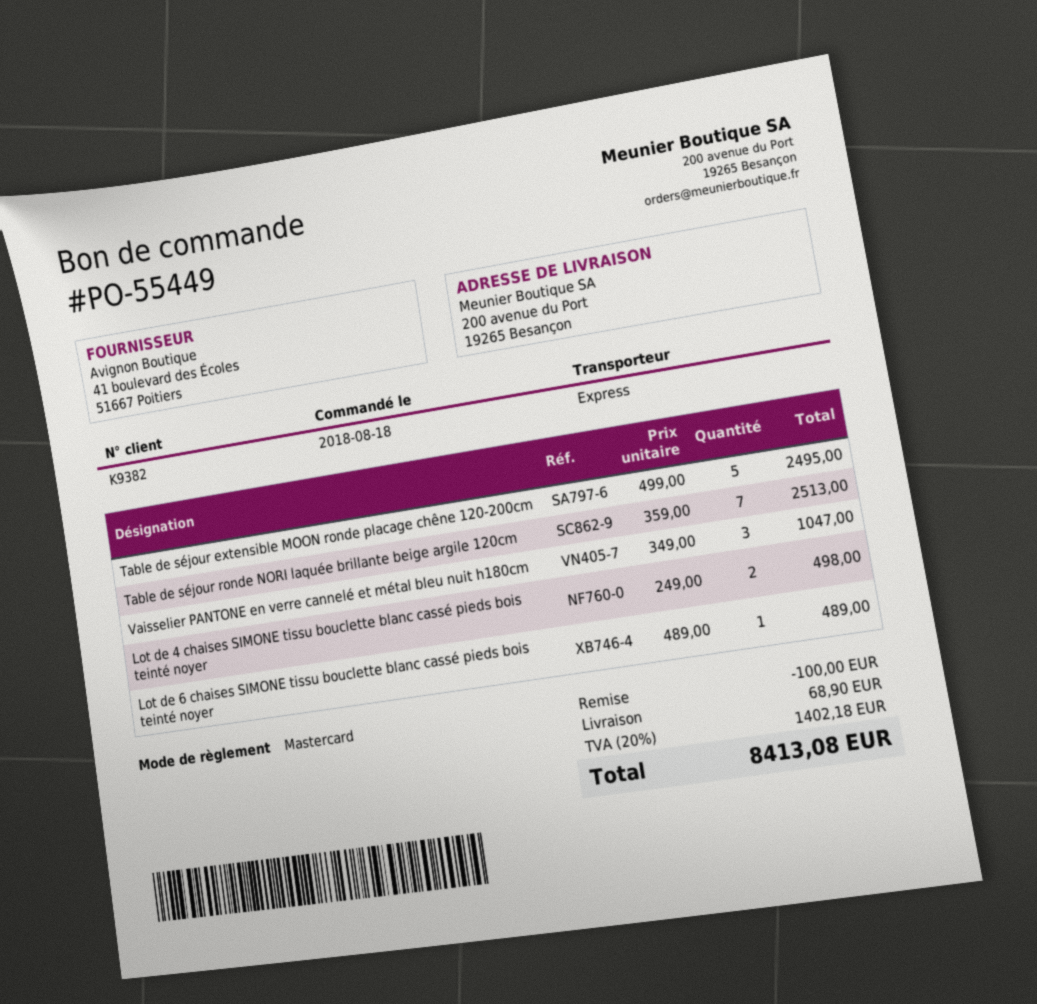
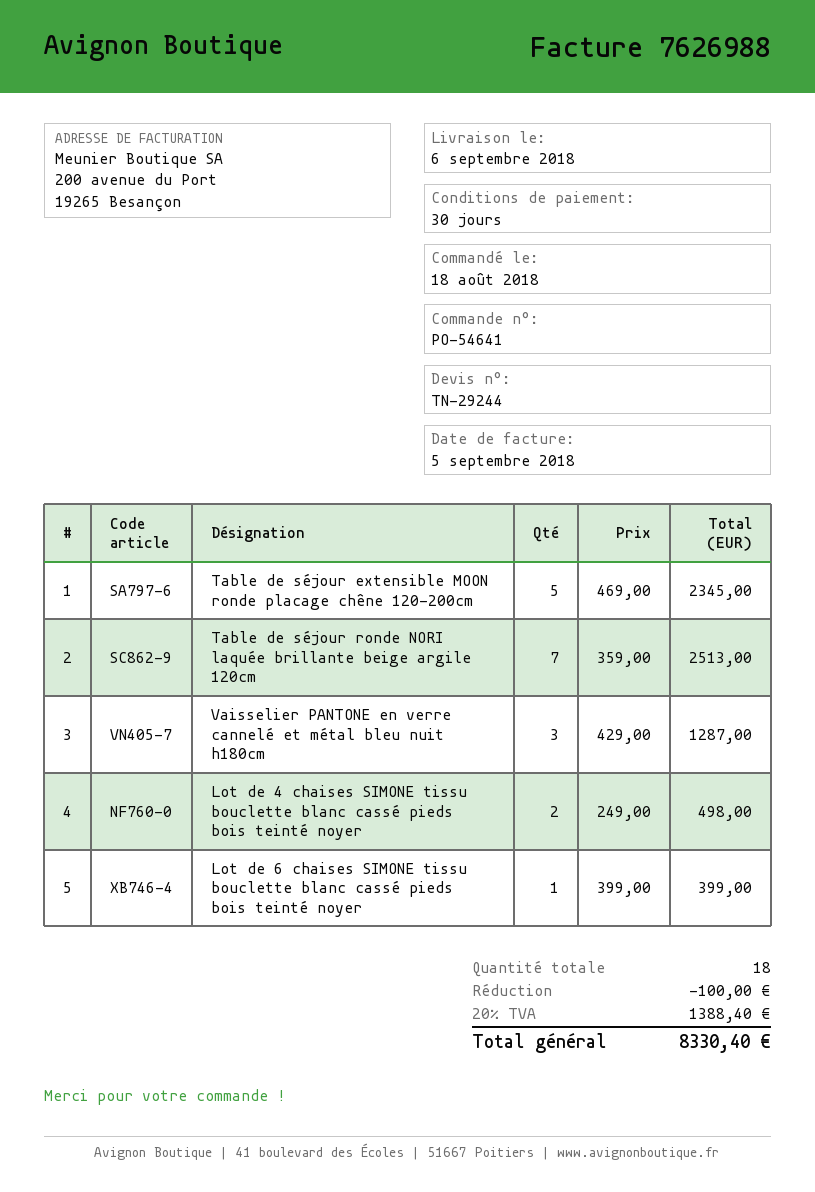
order number: PO-55449 -> PO-54641
Table de séjour extensible MOON ronde placage chêne 120-200cm: 5 x 499.00 = 2495.00 -> 5 x 469.00 = 2345.00
Vaisselier PANTONE en verre cannelé et métal bleu nuit h180cm: 3 x 349.00 = 1047.00 -> 3 x 429.00 = 1287.00
Lot de 6 chaises SIMONE tissu bouclette blanc cassé pieds bois teinté noyer: 1 x 489.00 = 489.00 -> 1 x 399.00 = 399.00
shipping: 68.90 -> none
tax: 20% = 1402.18 -> 20% = 1388.40
total: 8413.08 -> 8330.40

